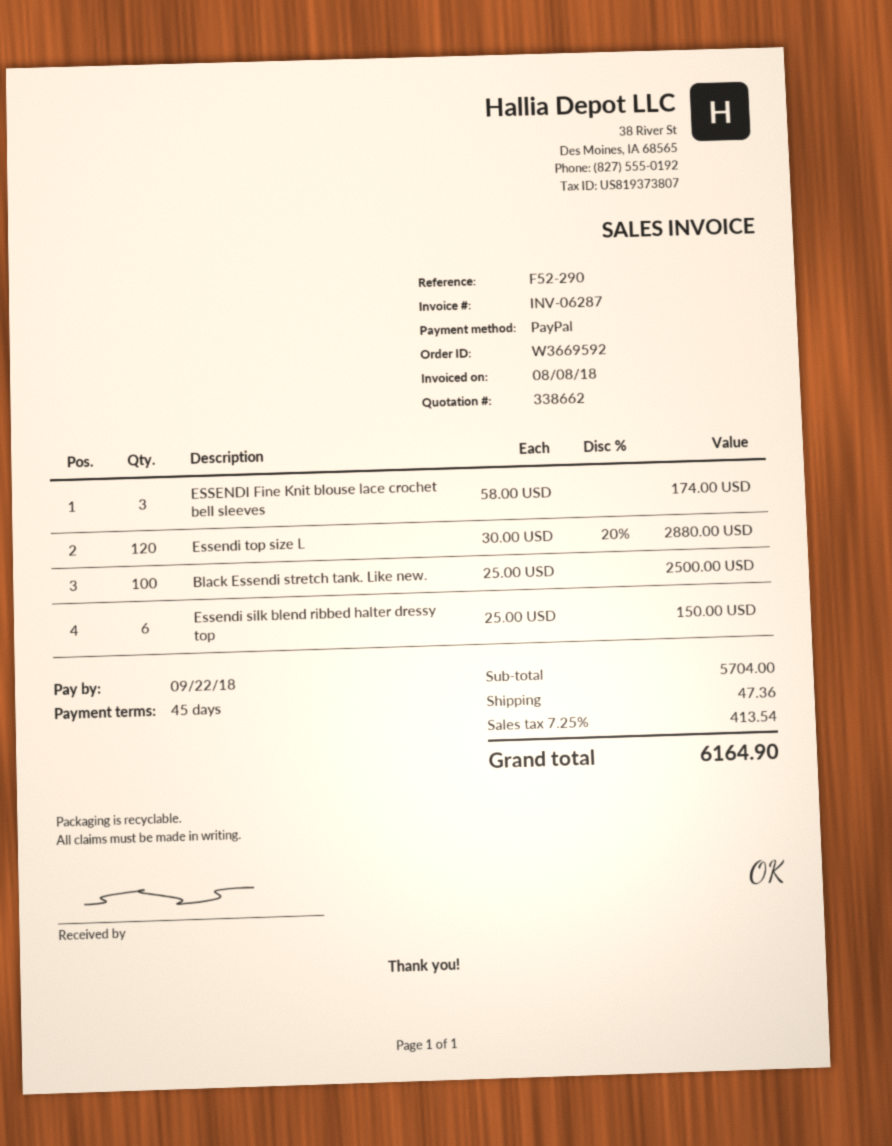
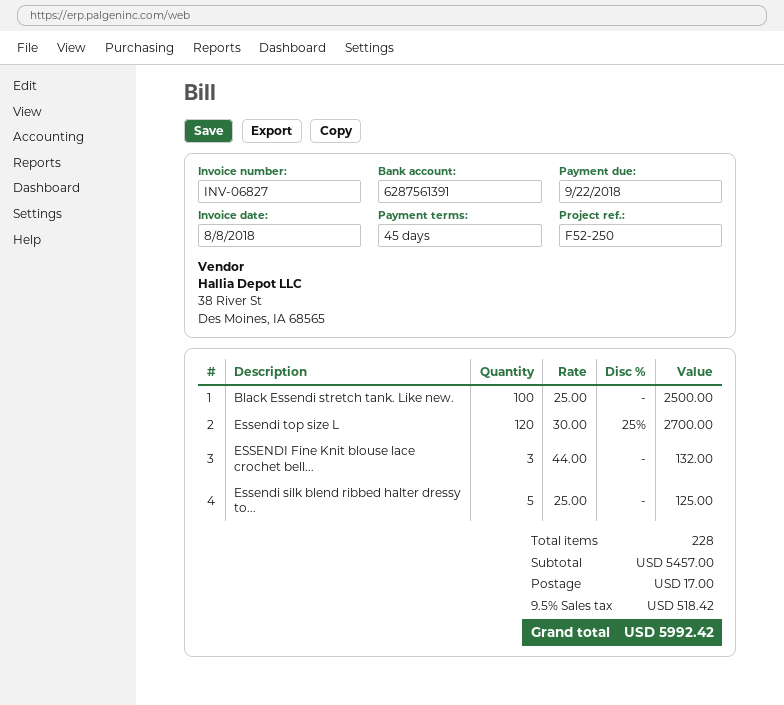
invoice number: INV-06287 -> INV-06827
reference: F52-290 -> F52-250
ESSENDI Fine Knit blouse lace crochet bell sleeves: 3 x 58.00 = 174.00 -> 3 x 44.00 = 132.00
Essendi top size L: 120 x 30.00 - 20% = 2880.00 -> 120 x 30.00 - 25% = 2700.00
Essendi silk blend ribbed halter dressy top: 6 x 25.00 = 150.00 -> 5 x 25.00 = 125.00
subtotal: 5704.00 -> 5457.00
shipping: 47.36 -> 17.00
tax: 7.25% = 413.54 -> 9.5% = 518.42
total: 6164.90 -> 5992.42

